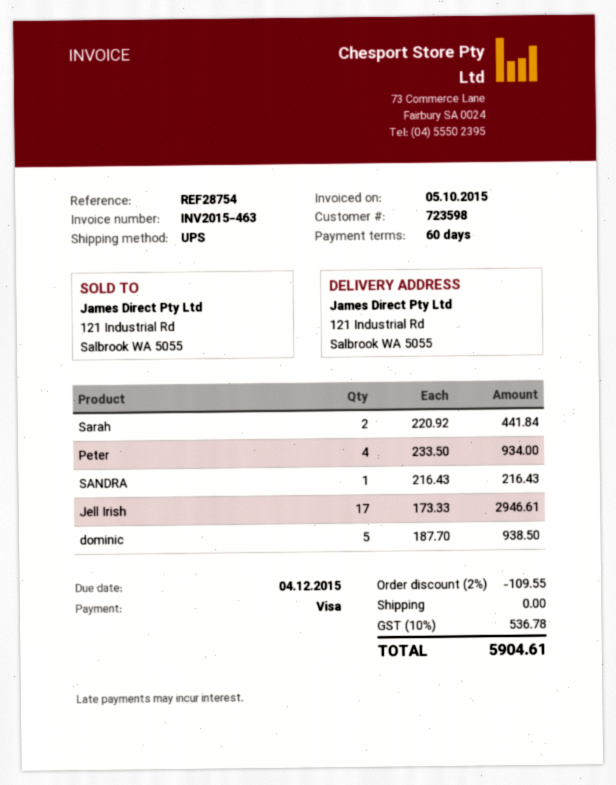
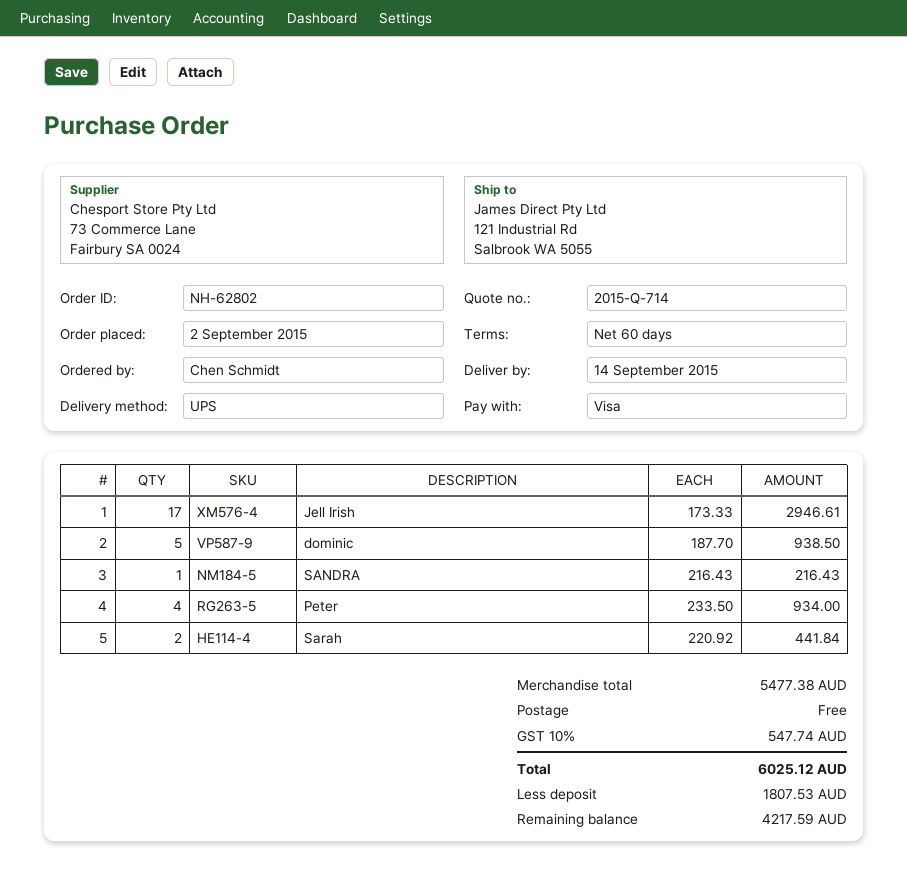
discount: 2% = 109.55 -> none
tax: 10% = 536.78 -> 10% = 547.74
total: 5904.61 -> 6025.12

